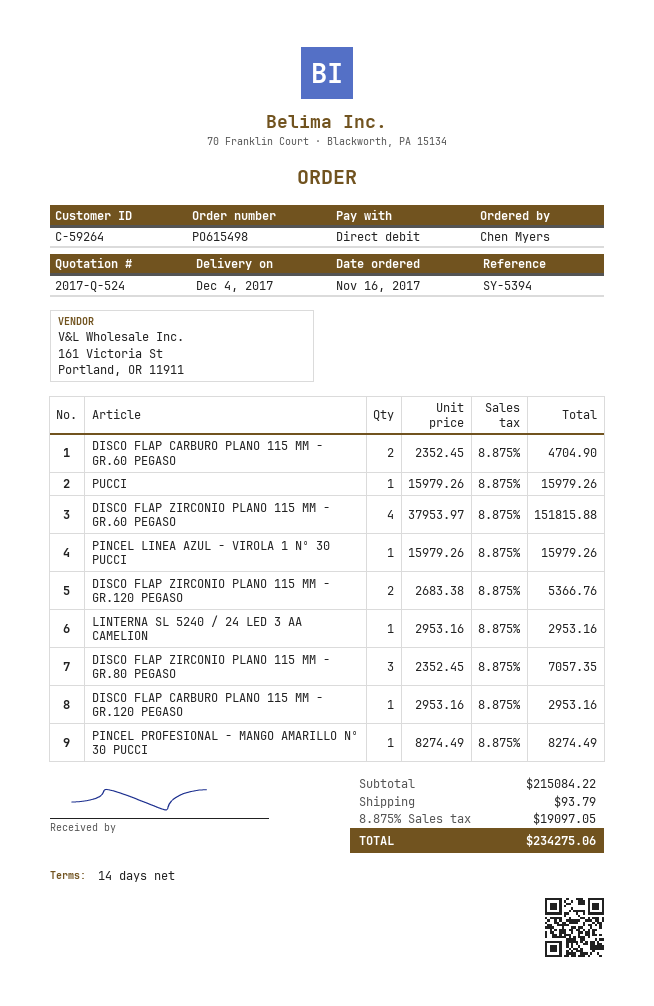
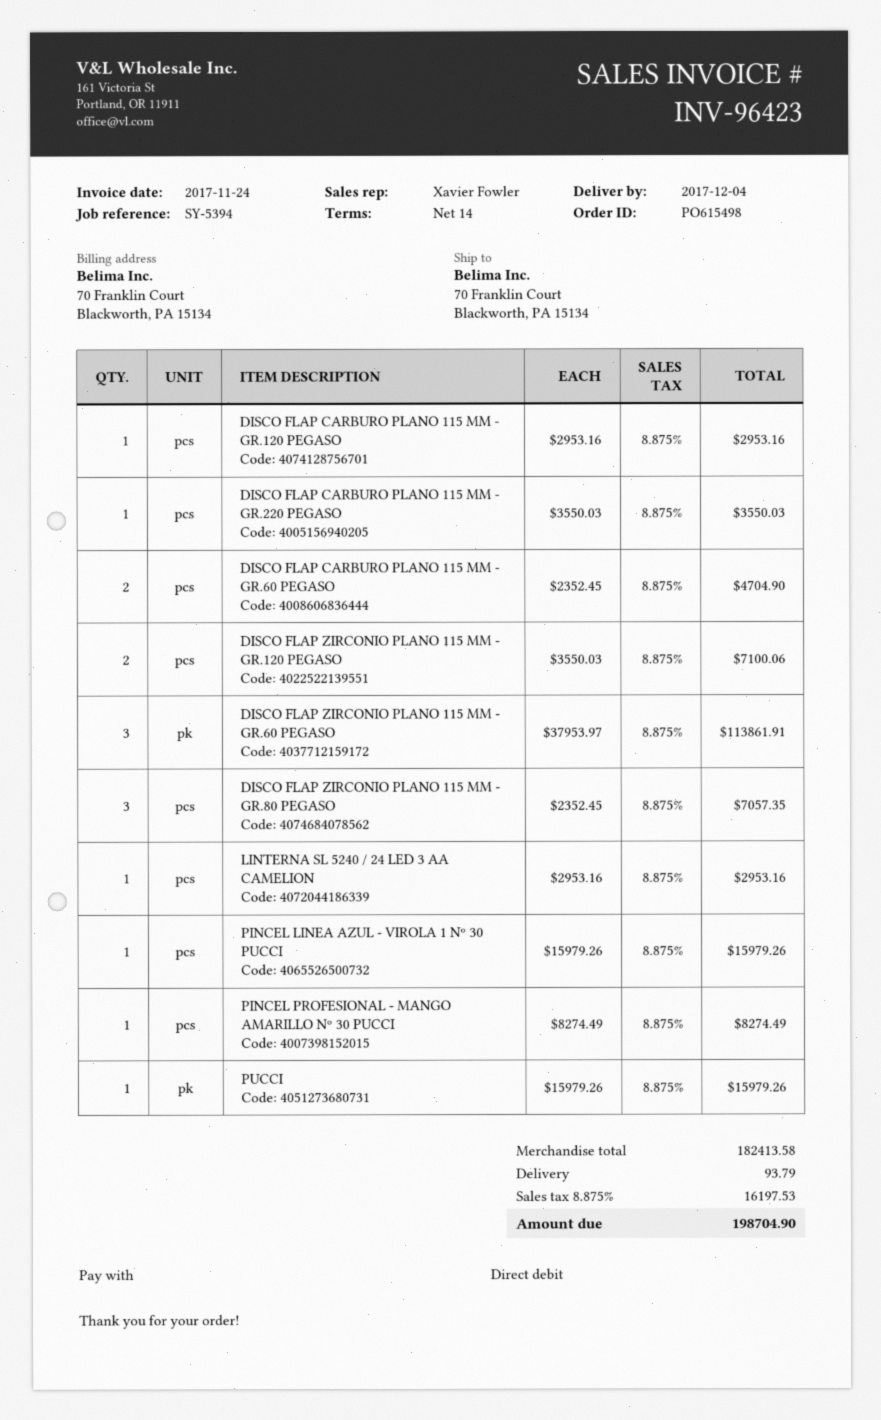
DISCO FLAP ZIRCONIO PLANO 115 MM - GR.60 PEGASO: 4 x 37953.97 = 151815.88 -> 3 x 37953.97 = 113861.91
DISCO FLAP ZIRCONIO PLANO 115 MM - GR.120 PEGASO: 2 x 2683.38 = 5366.76 -> 2 x 3550.03 = 7100.06
DISCO FLAP CARBURO PLANO 115 MM - GR.220 PEGASO: none -> 1 x 3550.03 = 3550.03
subtotal: 215084.22 -> 182413.58
tax: 8.875% = 19097.05 -> 8.875% = 16197.53
total: 234275.06 -> 198704.90

